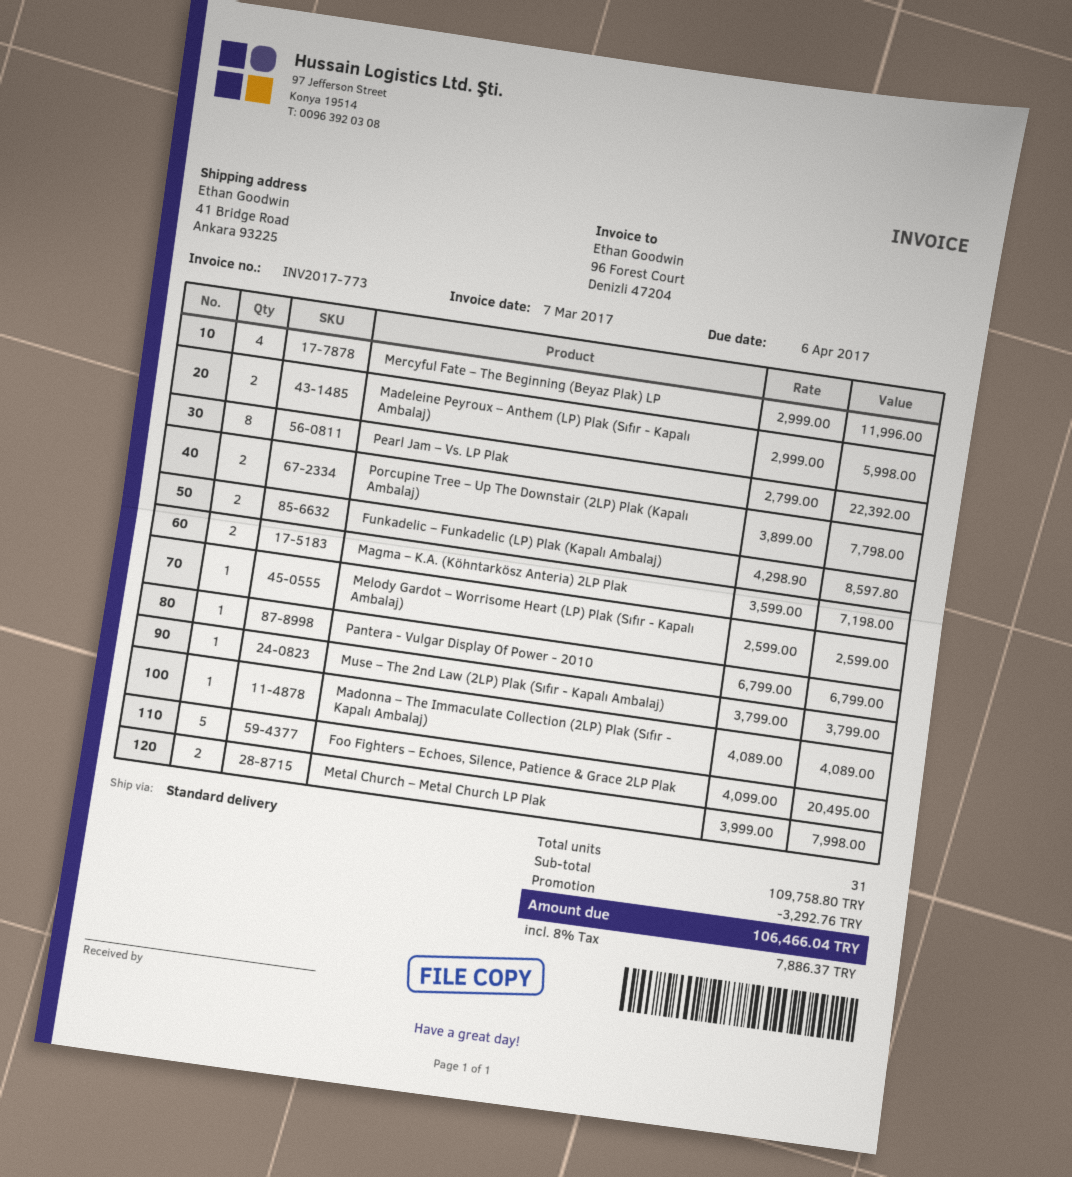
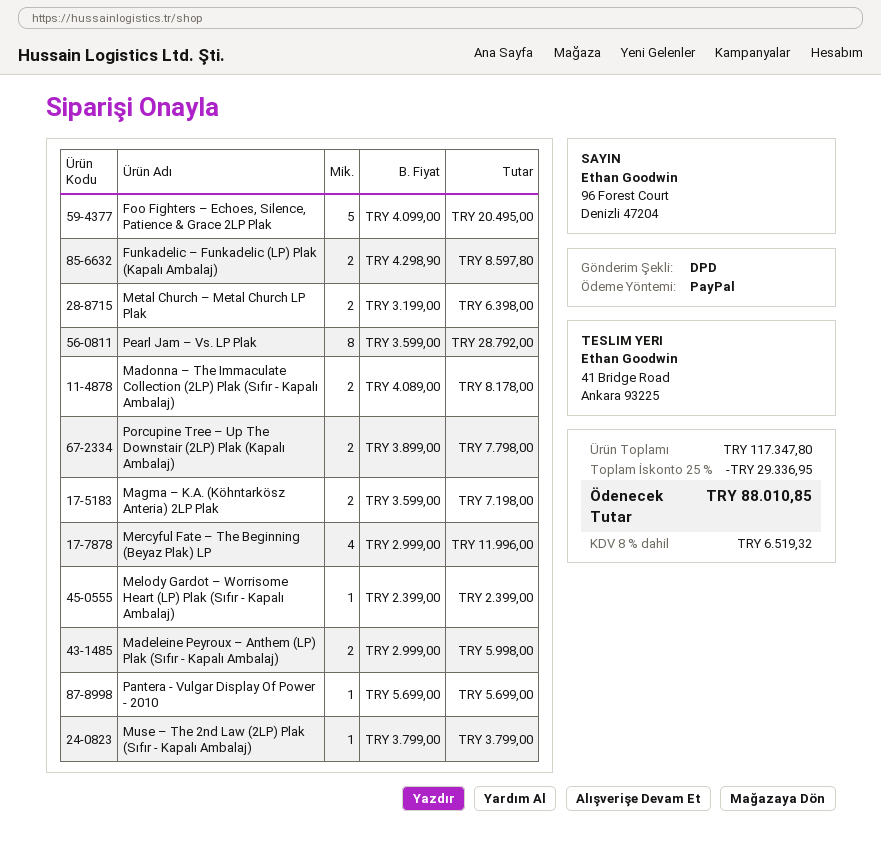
shipping method: standard -> DPD
Pearl Jam – Vs. LP Plak: 8 x 2799.00 = 22392.00 -> 8 x 3599.00 = 28792.00
Melody Gardot – Worrisome Heart (LP) Plak (Sıfır - Kapalı Ambalaj): 1 x 2599.00 = 2599.00 -> 1 x 2399.00 = 2399.00
Pantera - Vulgar Display Of Power - 2010: 1 x 6799.00 = 6799.00 -> 1 x 5699.00 = 5699.00
Madonna – The Immaculate Collection (2LP) Plak (Sıfır - Kapalı Ambalaj): 1 x 4089.00 = 4089.00 -> 2 x 4089.00 = 8178.00
Metal Church – Metal Church LP Plak: 2 x 3999.00 = 7998.00 -> 2 x 3199.00 = 6398.00
subtotal: 109758.80 -> 117347.80
discount: 3292.76 -> 29336.95
tax: 8% = 7886.37 -> 8% = 6519.32
total: 106466.04 -> 88010.85

